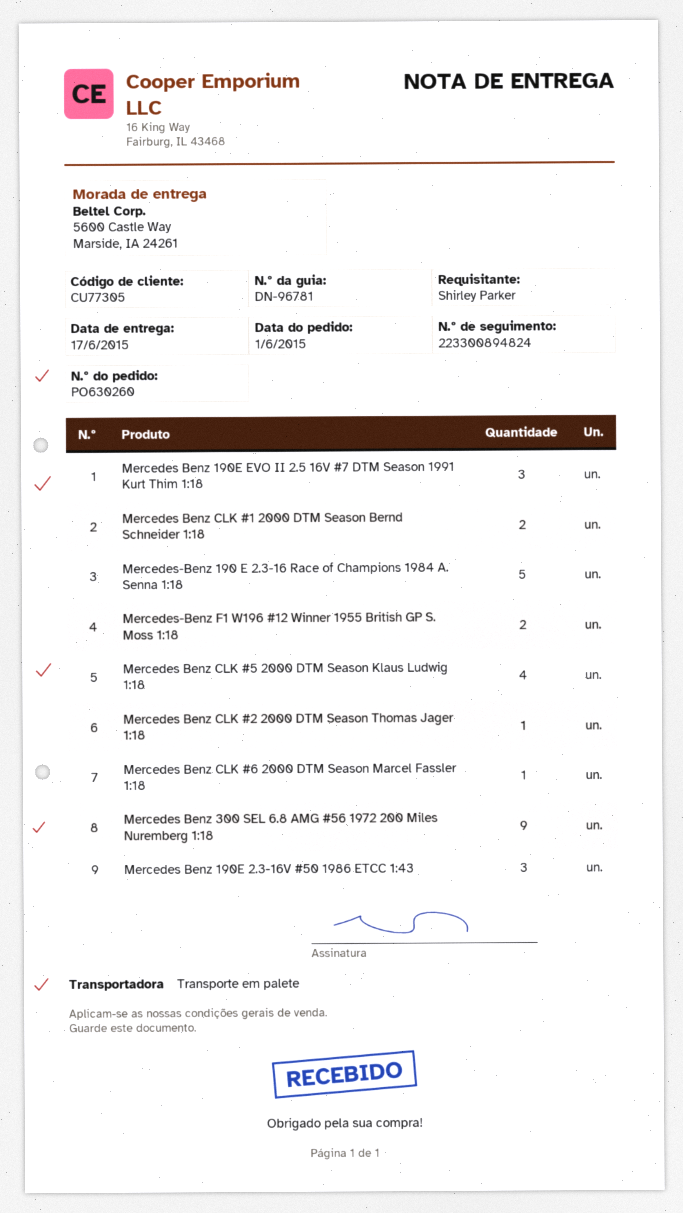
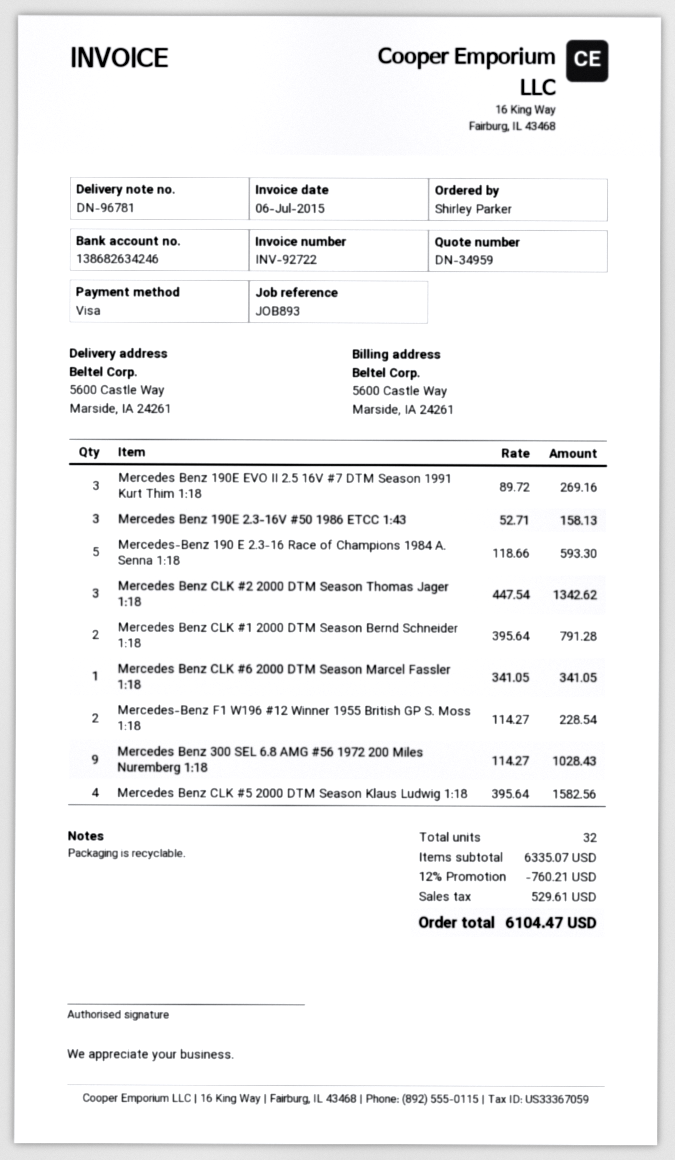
Mercedes Benz CLK #2 2000 DTM Season Thomas Jager 1:18: 1 -> 3

